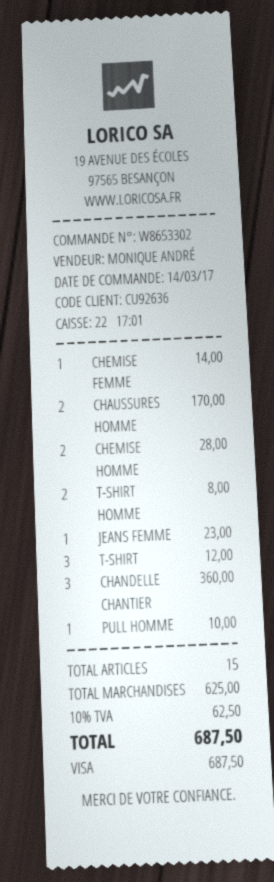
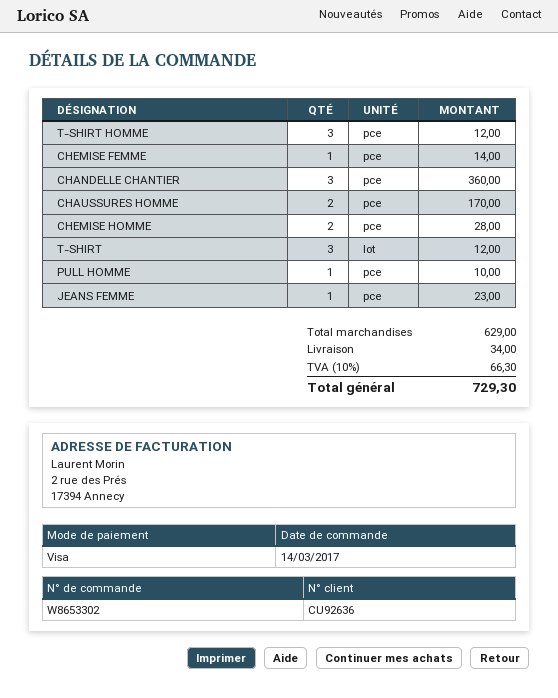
T-SHIRT HOMME: 2 for 8.00 -> 3 for 12.00
subtotal: 625.00 -> 629.00
shipping: none -> 34.00
tax: 10% = 62.50 -> 10% = 66.30
total: 687.50 -> 729.30

